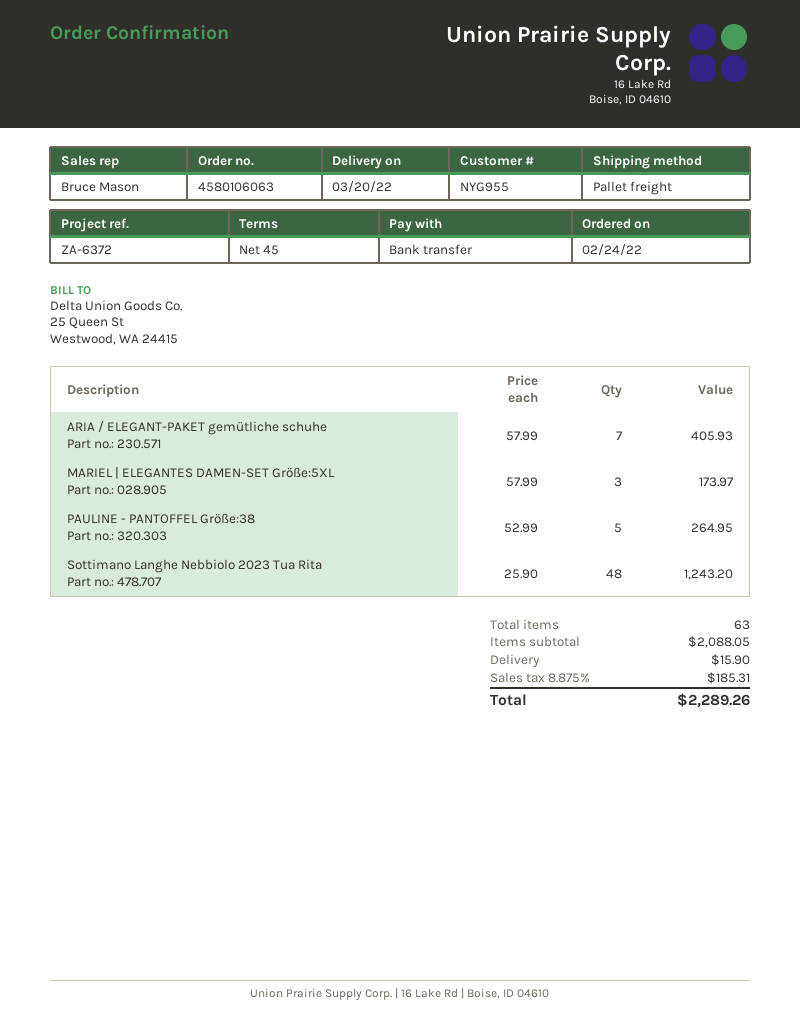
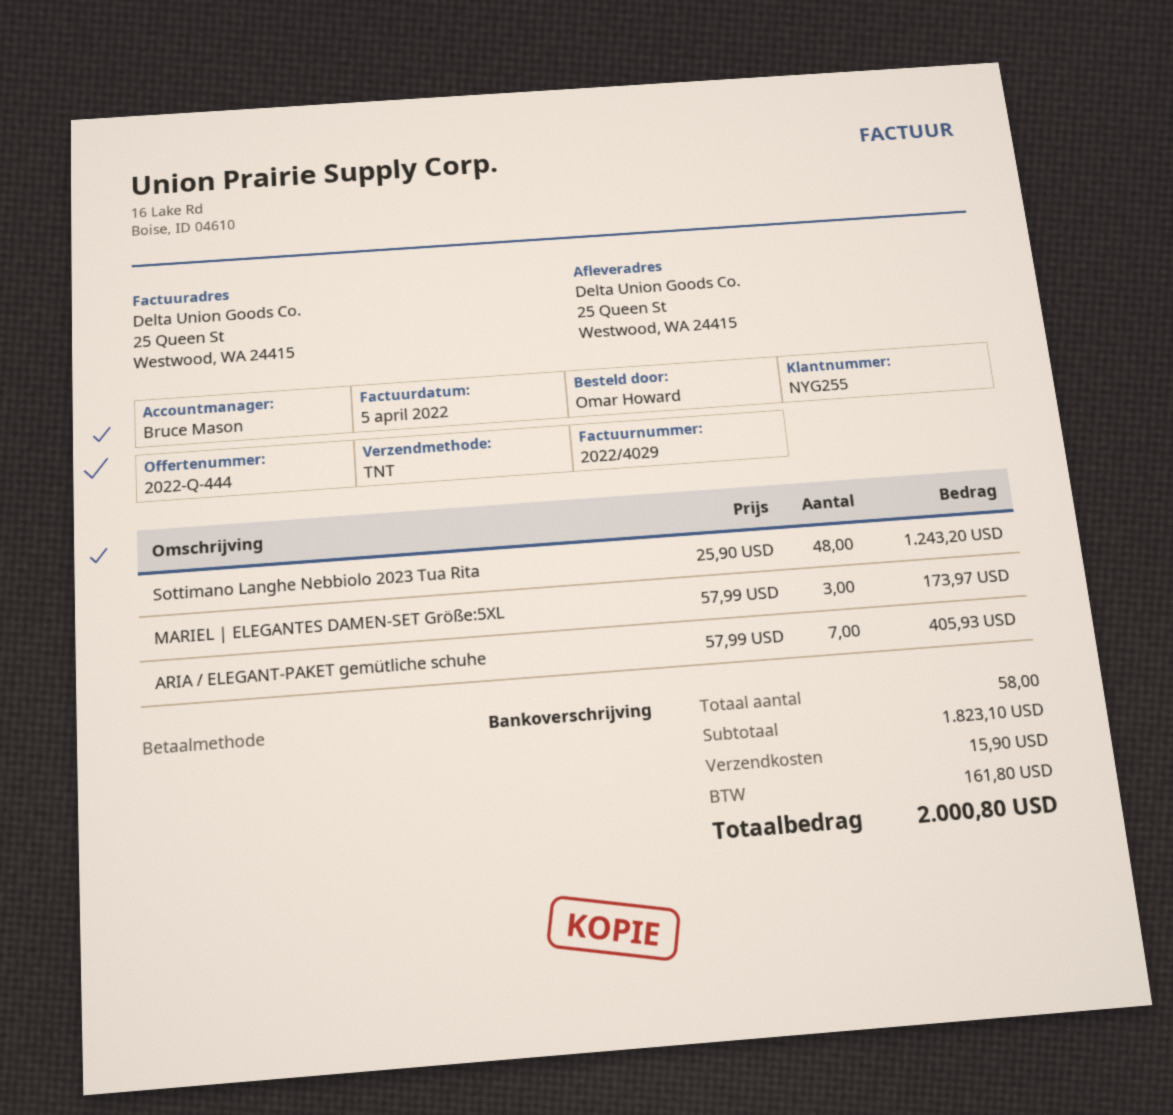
customer number: NYG955 -> NYG255
shipping method: pallet freight -> TNT
PAULINE - PANTOFFEL Größe:38: 5 x 52.99 = 264.95 -> none
total quantity: 63 -> 58
subtotal: 2088.05 -> 1823.10
tax: 185.31 -> 161.80
total: 2289.26 -> 2000.80

